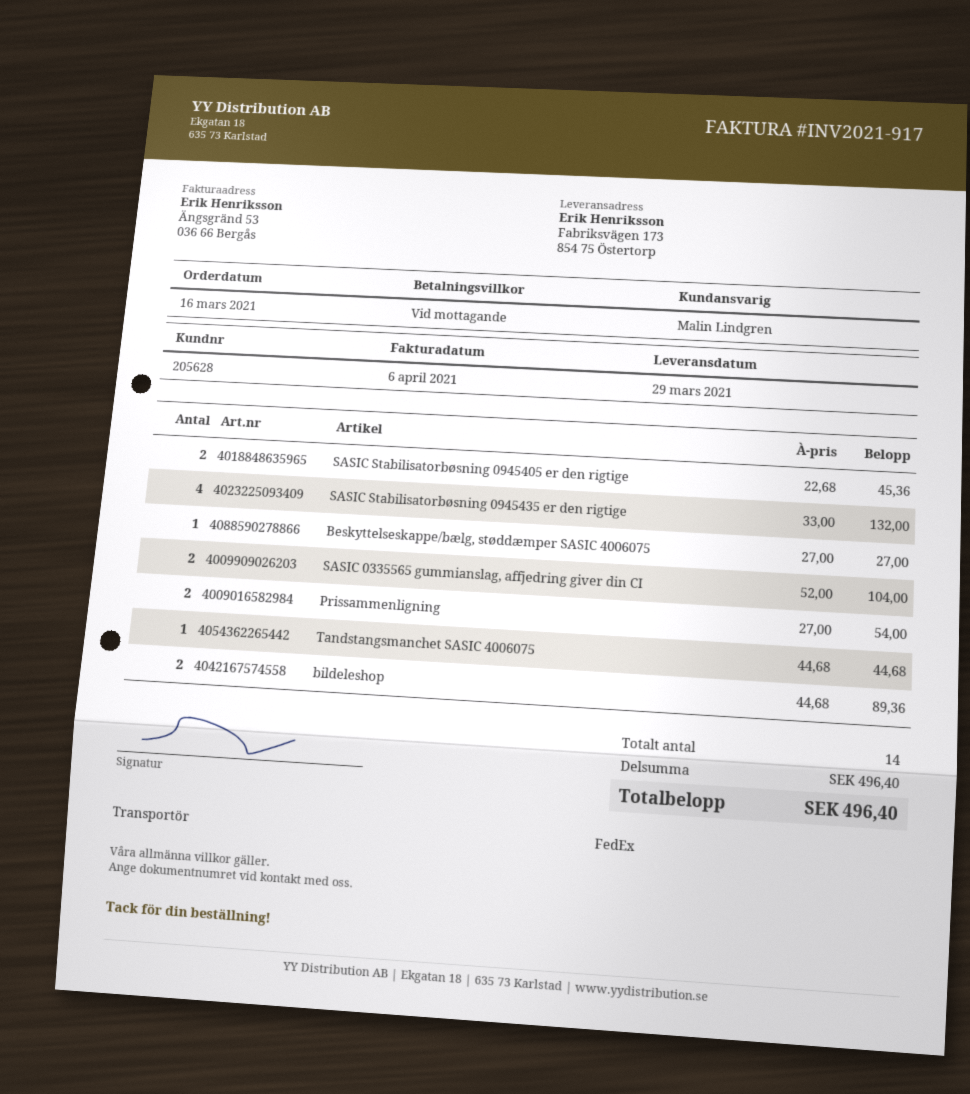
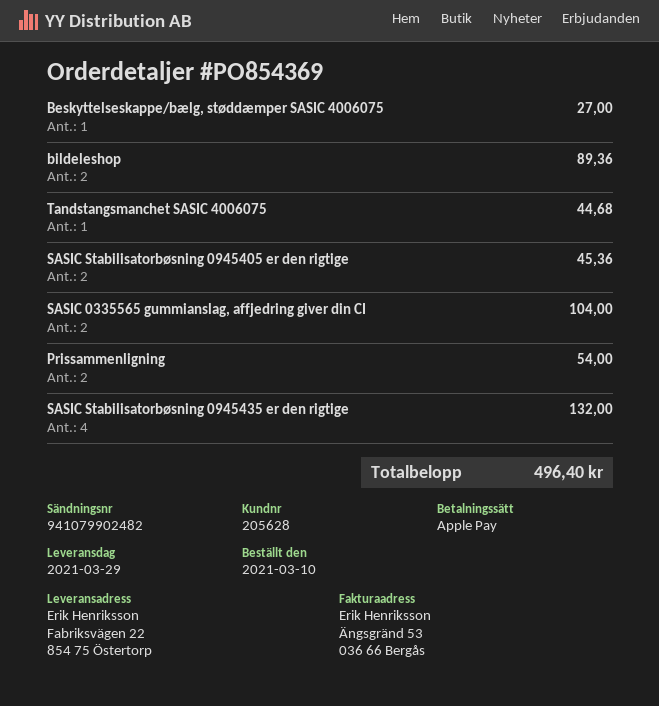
order date: 2021-03-16 -> 2021-03-10
ship to: Fabriksvägen 173, 854 75 Östertorp -> Fabriksvägen 22, 854 75 Östertorp

